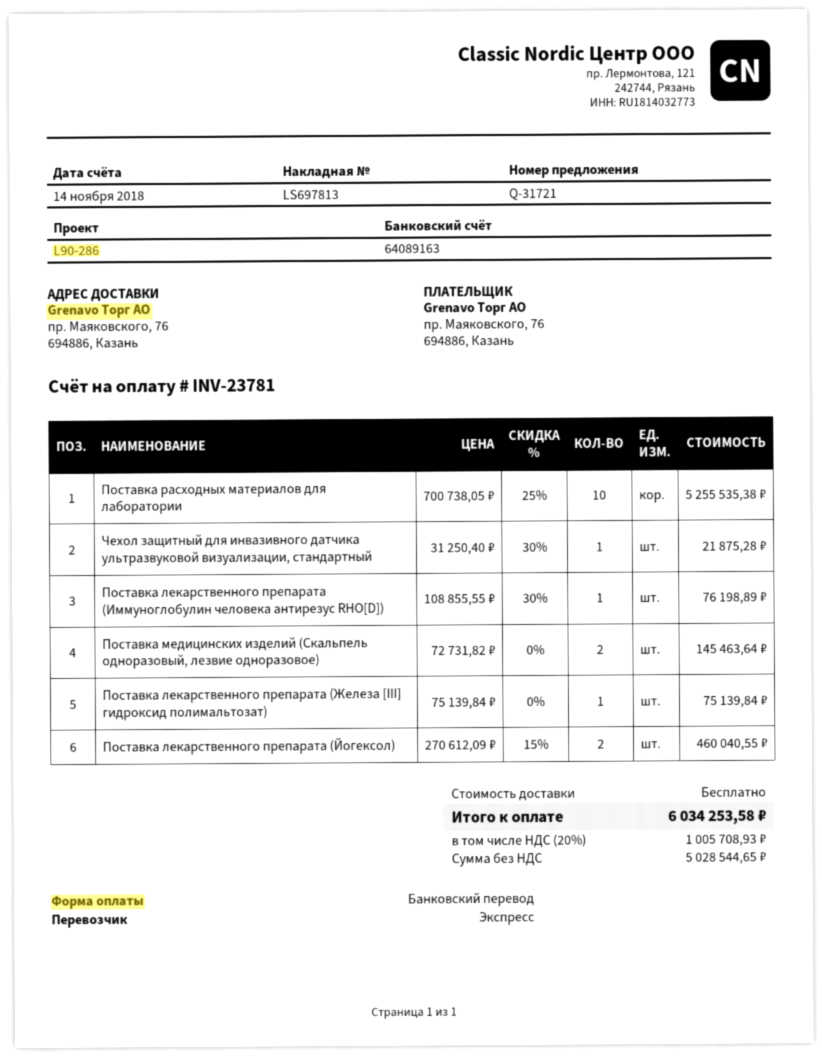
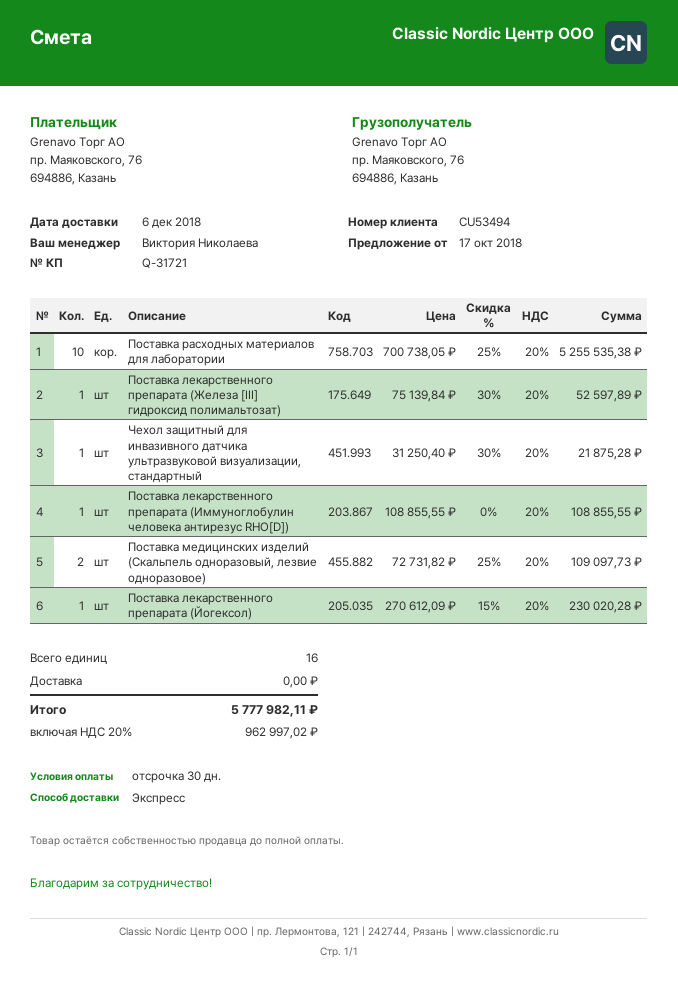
Поставка лекарственного препарата (Иммуноглобулин человека антирезус RHO[D]): 1 x 108855.55 - 30% = 76198.89 -> 1 x 108855.55 = 108855.55
Поставка медицинских изделий (Скальпель одноразовый, лезвие одноразовое): 2 x 72731.82 = 145463.64 -> 2 x 72731.82 - 25% = 109097.73
Поставка лекарственного препарата (Железа [III] гидроксид полимальтозат): 1 x 75139.84 = 75139.84 -> 1 x 75139.84 - 30% = 52597.89
Поставка лекарственного препарата (Йогексол): 2 x 270612.09 - 15% = 460040.55 -> 1 x 270612.09 - 15% = 230020.28
tax: 20% = 1005708.93 -> 20% = 962997.02
total: 6034253.58 -> 5777982.11

